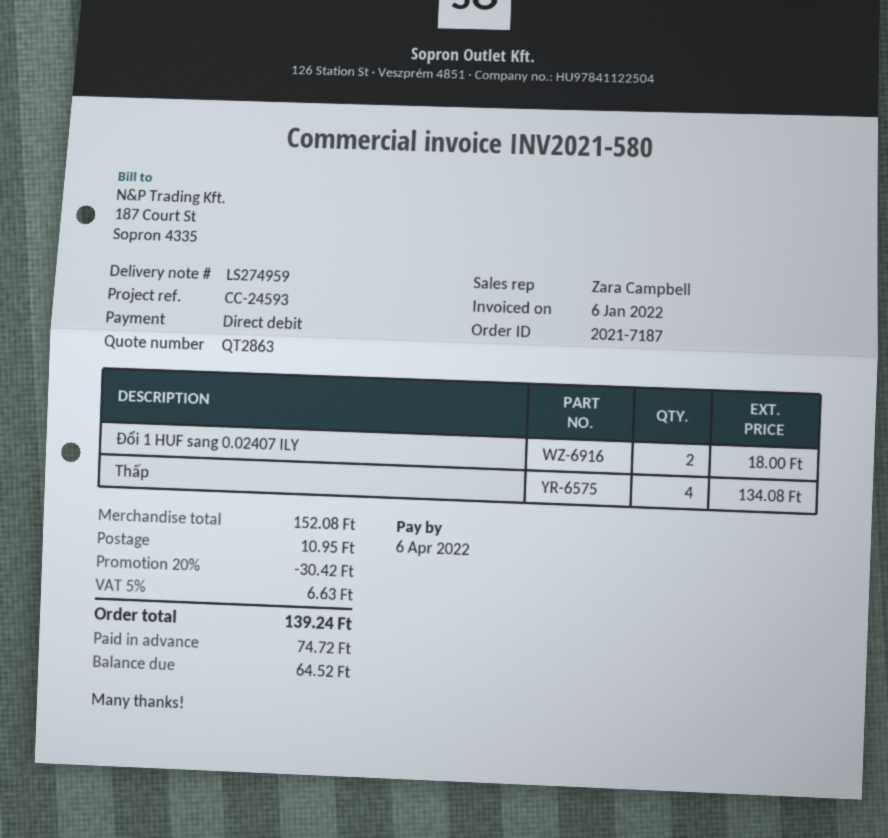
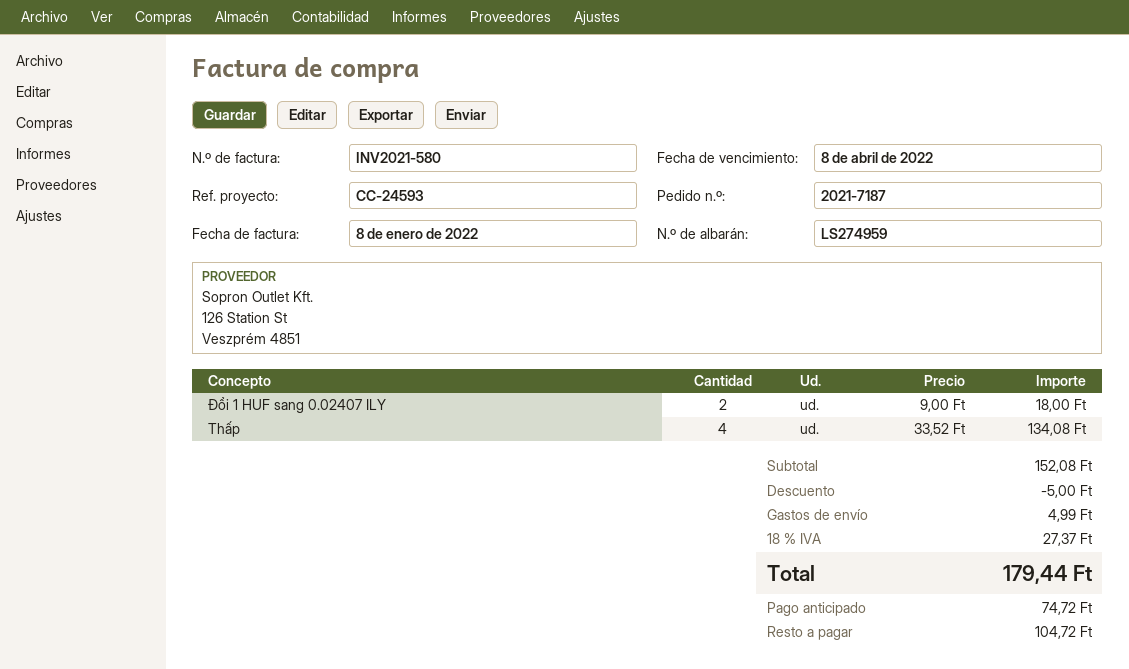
invoice date: 2022-01-06 -> 2022-01-08
due date: 2022-04-06 -> 2022-04-08
discount: 30.42 -> 5.00
shipping: 10.95 -> 4.99
tax: 5% = 6.63 -> 18% = 27.37
total: 139.24 -> 179.44
balance: 64.52 -> 104.72

